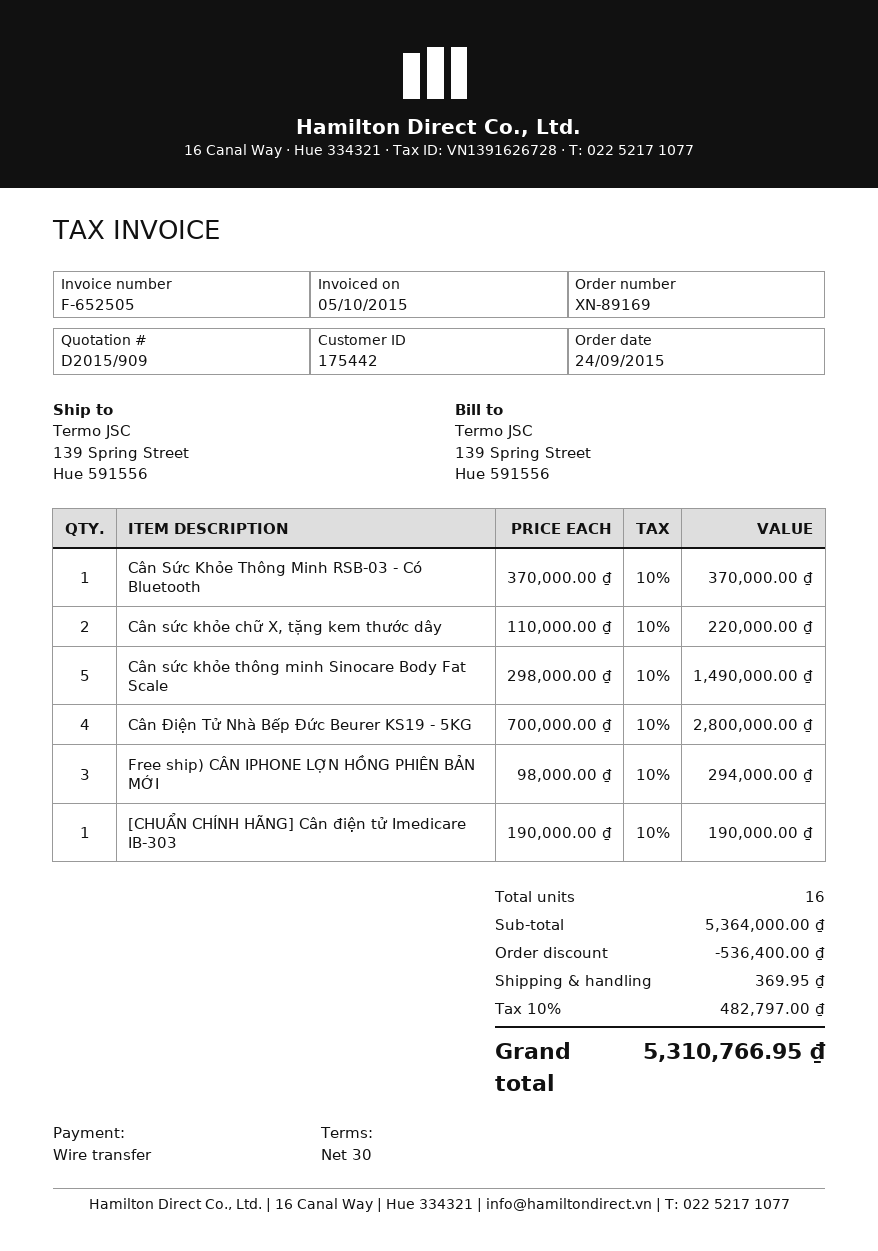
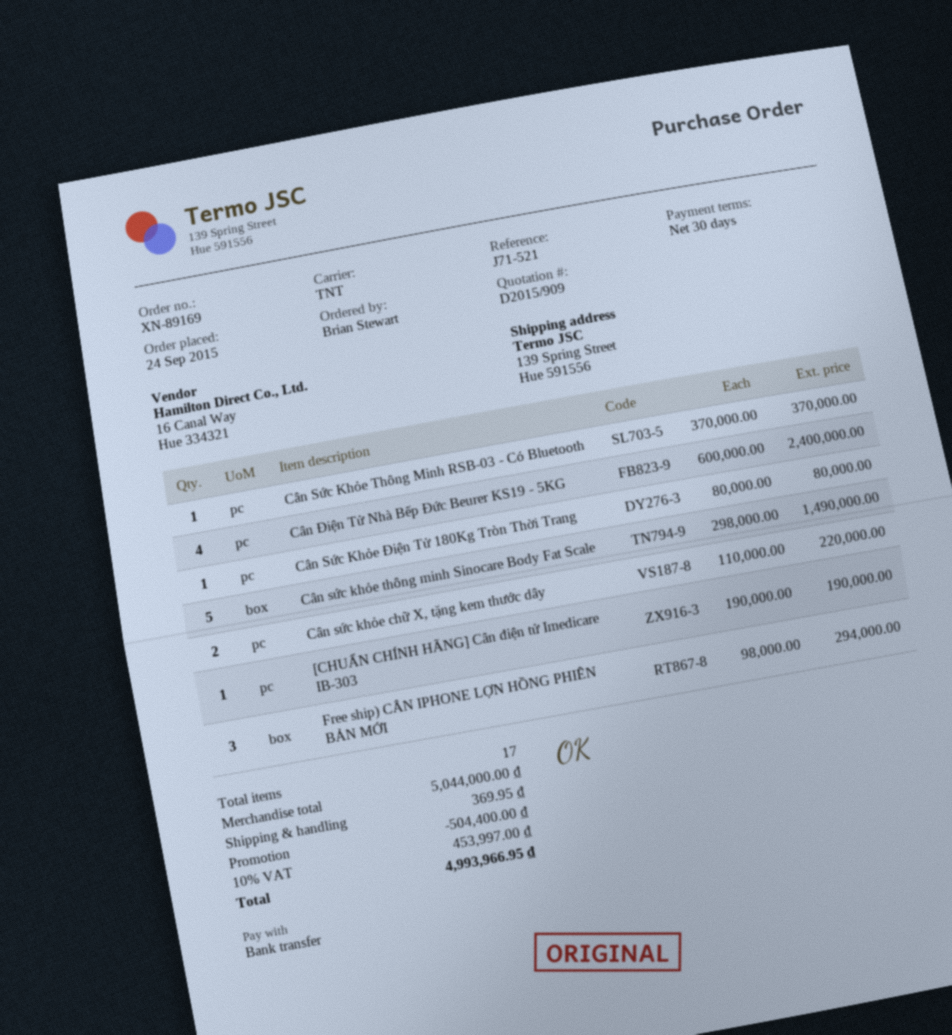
Cân Điện Tử Nhà Bếp Đức Beurer KS19 - 5KG: 4 x 700000.00 = 2800000.00 -> 4 x 600000.00 = 2400000.00
Cân Sức Khỏe Điện Tử 180Kg Tròn Thời Trang: none -> 1 x 80000.00 = 80000.00
total quantity: 16 -> 17
subtotal: 5364000.00 -> 5044000.00
discount: 536400.00 -> 504400.00
tax: 10% = 482797.00 -> 10% = 453997.00
total: 5310766.95 -> 4993966.95

